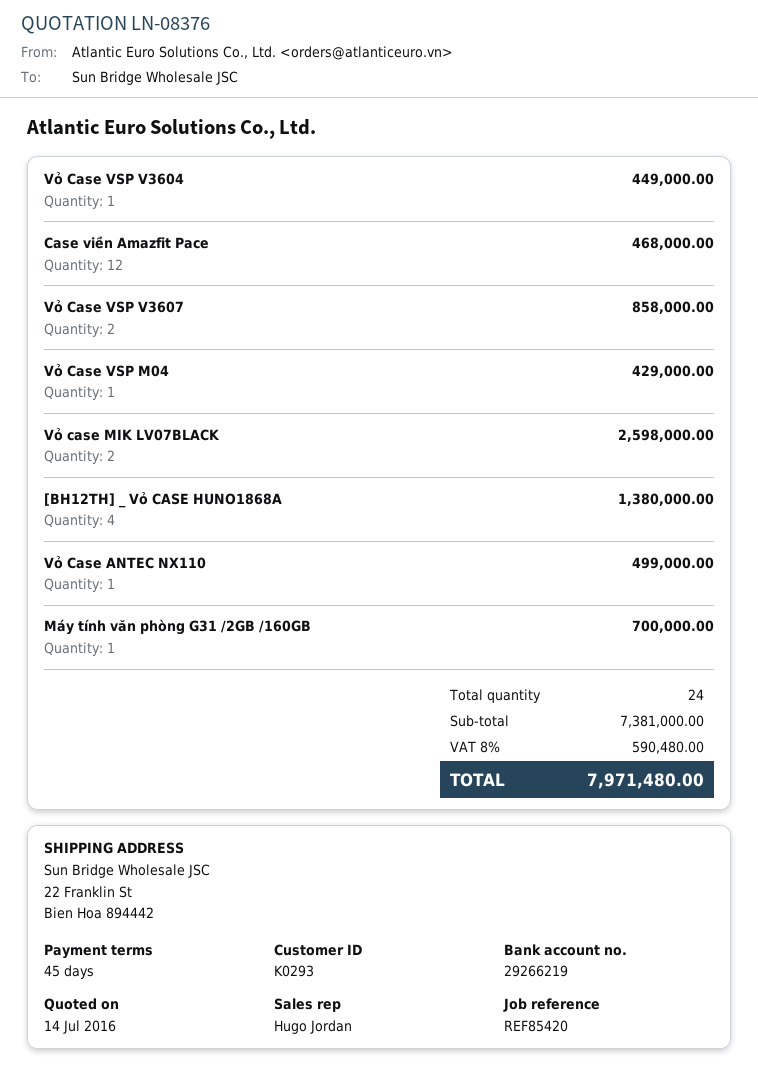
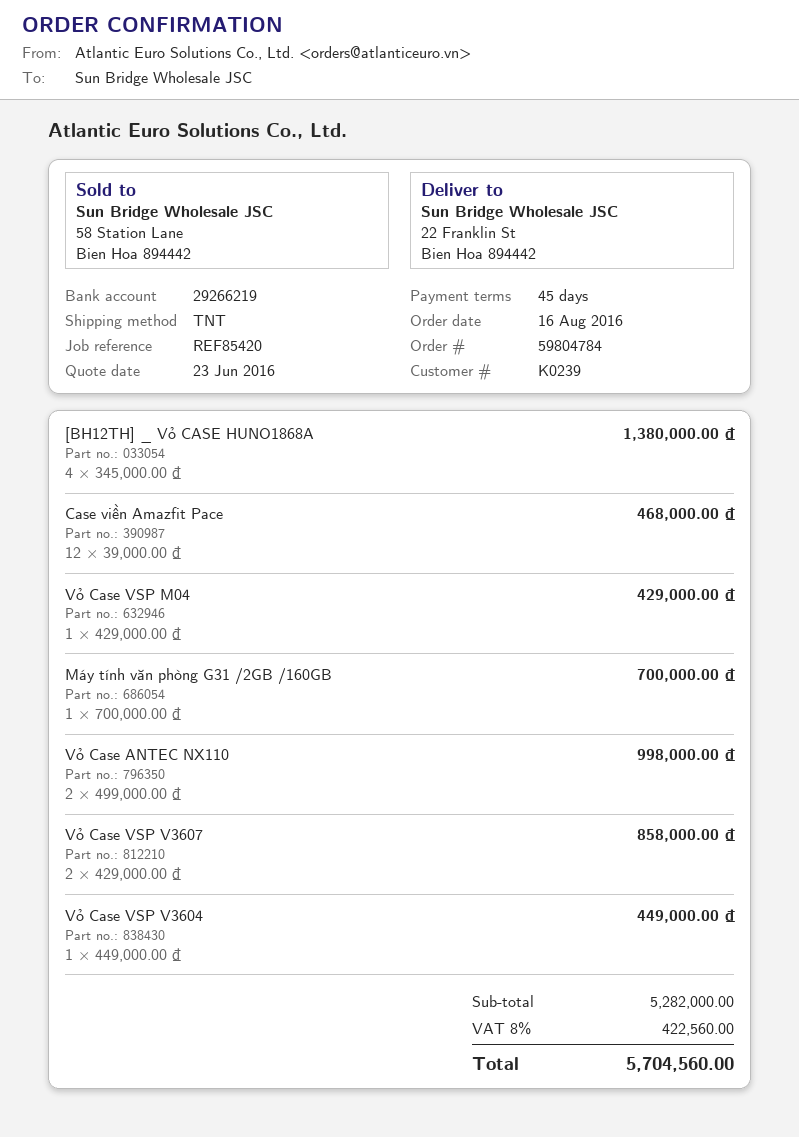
quote date: 2016-07-14 -> 2016-06-23
customer number: K0293 -> K0239
Vỏ case MIK LV07BLACK: 2 for 2598000.00 -> none
Vỏ Case ANTEC NX110: 1 for 499000.00 -> 2 for 998000.00
subtotal: 7381000.00 -> 5282000.00
tax: 8% = 590480.00 -> 8% = 422560.00
total: 7971480.00 -> 5704560.00

